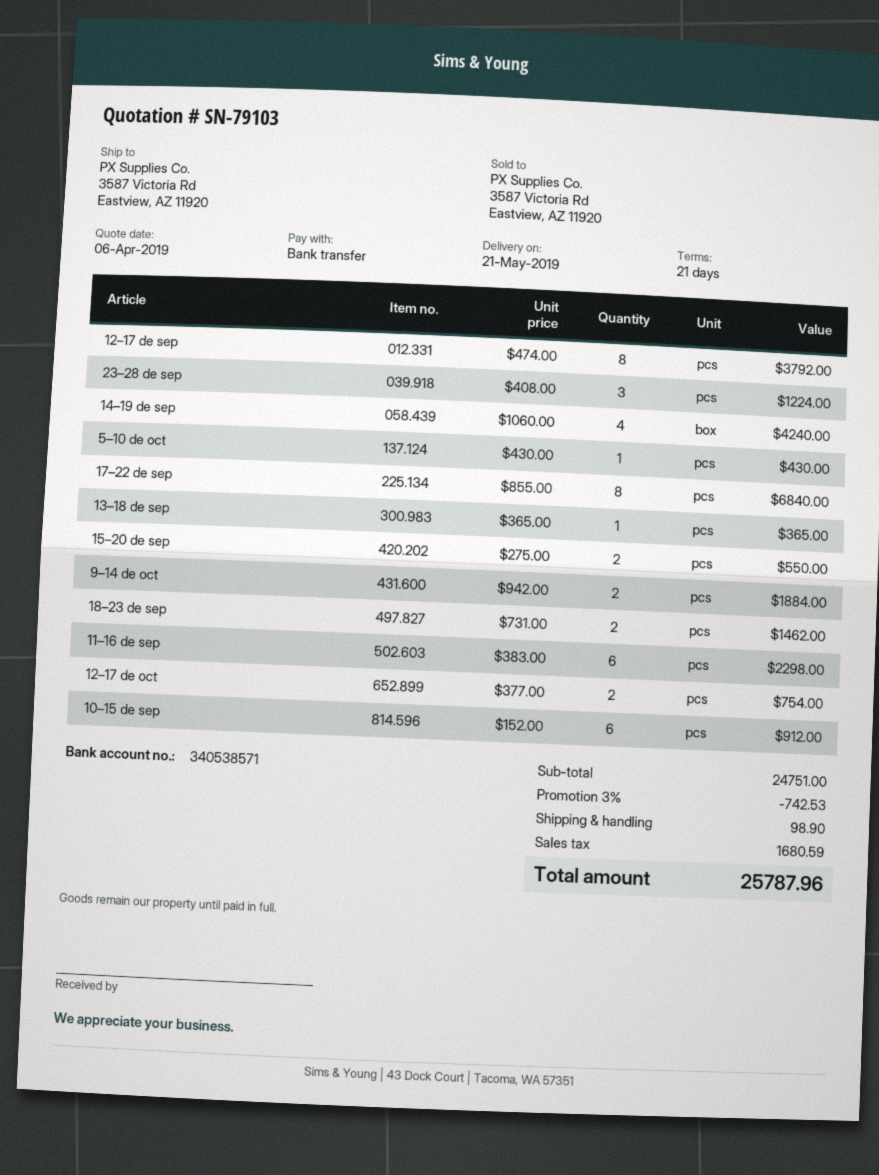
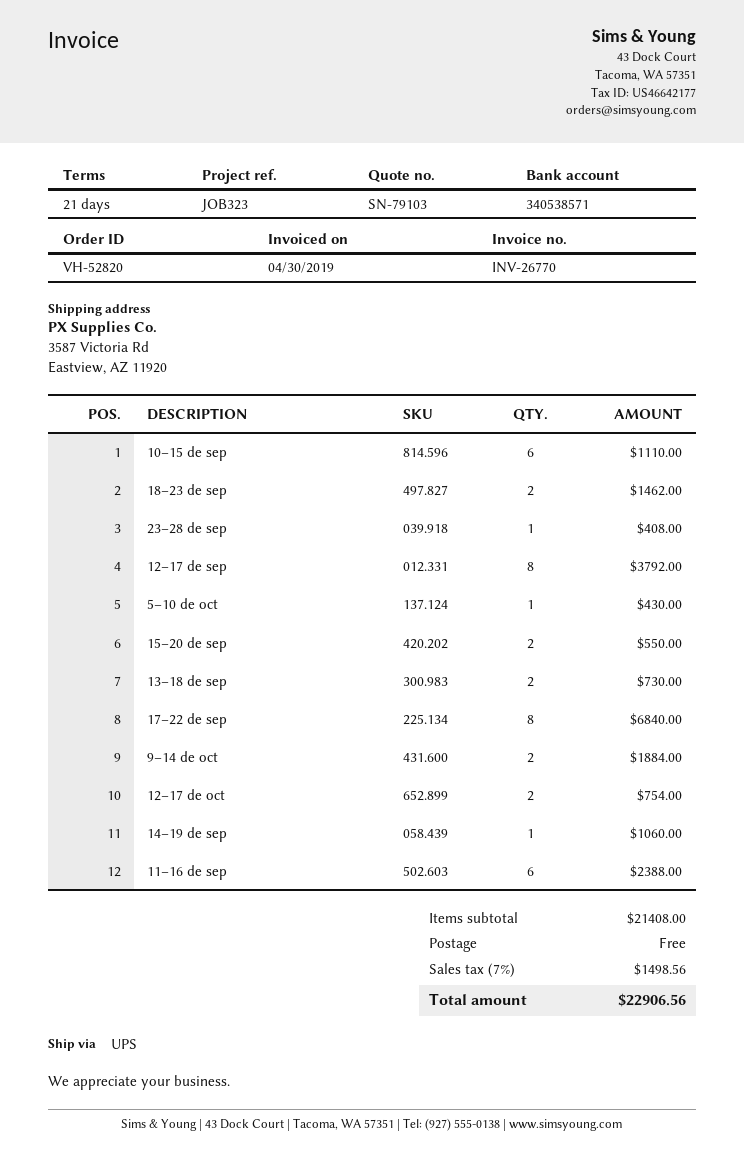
23–28 de sep: 3 for 1224.00 -> 1 for 408.00
14–19 de sep: 4 for 4240.00 -> 1 for 1060.00
13–18 de sep: 1 for 365.00 -> 2 for 730.00
11–16 de sep: 6 for 2298.00 -> 6 for 2388.00
10–15 de sep: 6 for 912.00 -> 6 for 1110.00
subtotal: 24751.00 -> 21408.00
discount: 3% = 742.53 -> none
shipping: 98.90 -> 0.00
tax: 1680.59 -> 1498.56
total: 25787.96 -> 22906.56

